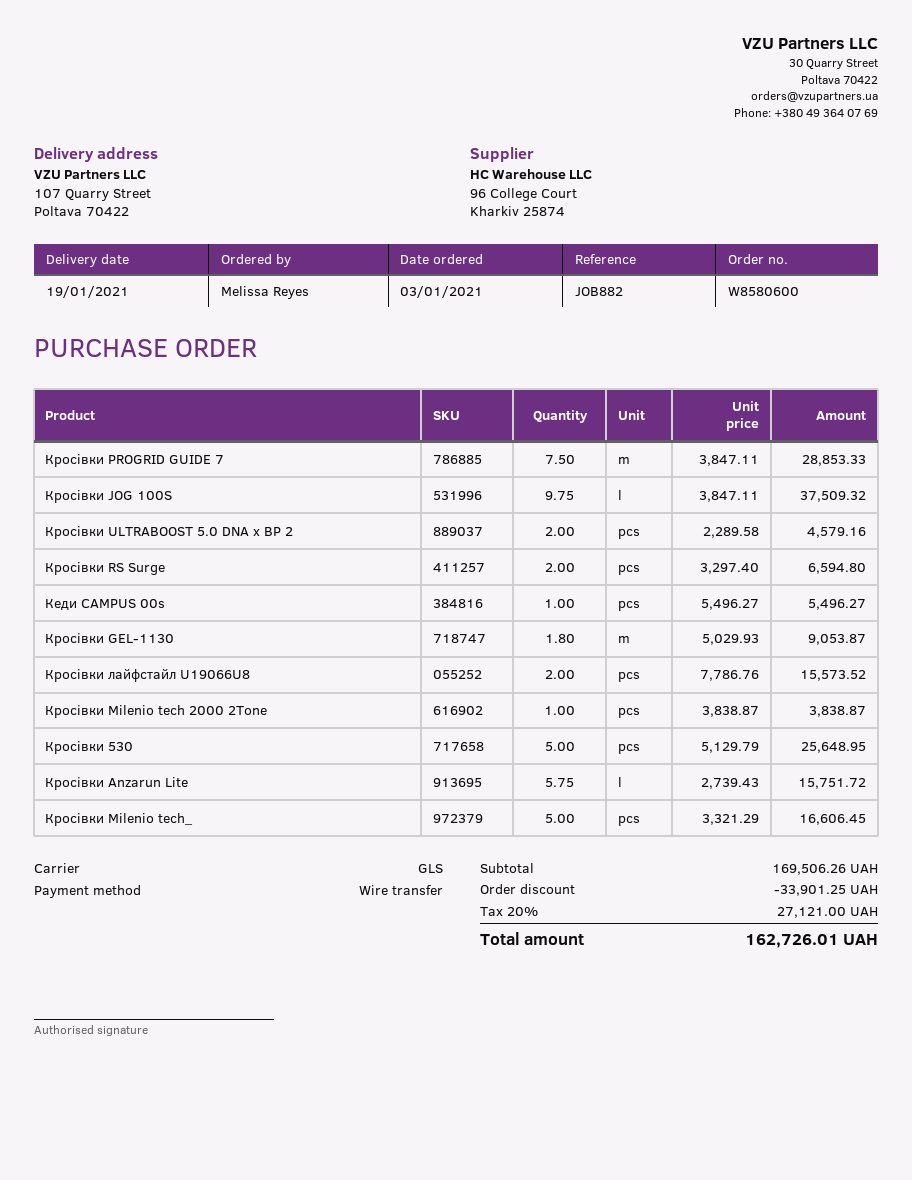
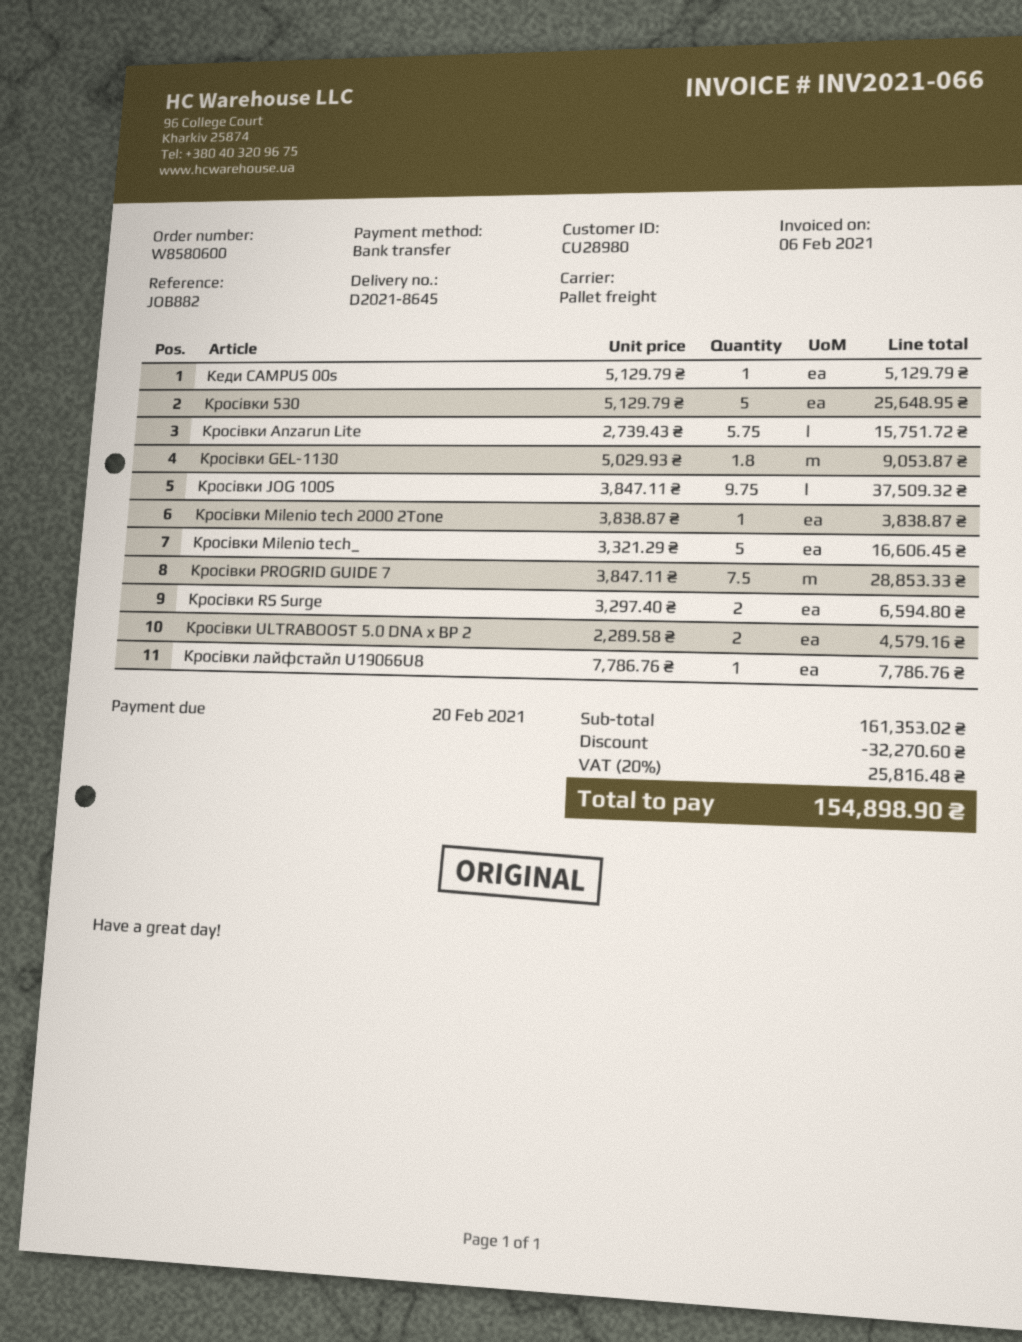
shipping method: GLS -> pallet freight
Кеди CAMPUS 00s: 1 x 5496.27 = 5496.27 -> 1 x 5129.79 = 5129.79
Кросівки лайфстайл U19066U8: 2 x 7786.76 = 15573.52 -> 1 x 7786.76 = 7786.76
subtotal: 169506.26 -> 161353.02
discount: 33901.25 -> 32270.60
tax: 20% = 27121.00 -> 20% = 25816.48
total: 162726.01 -> 154898.90

